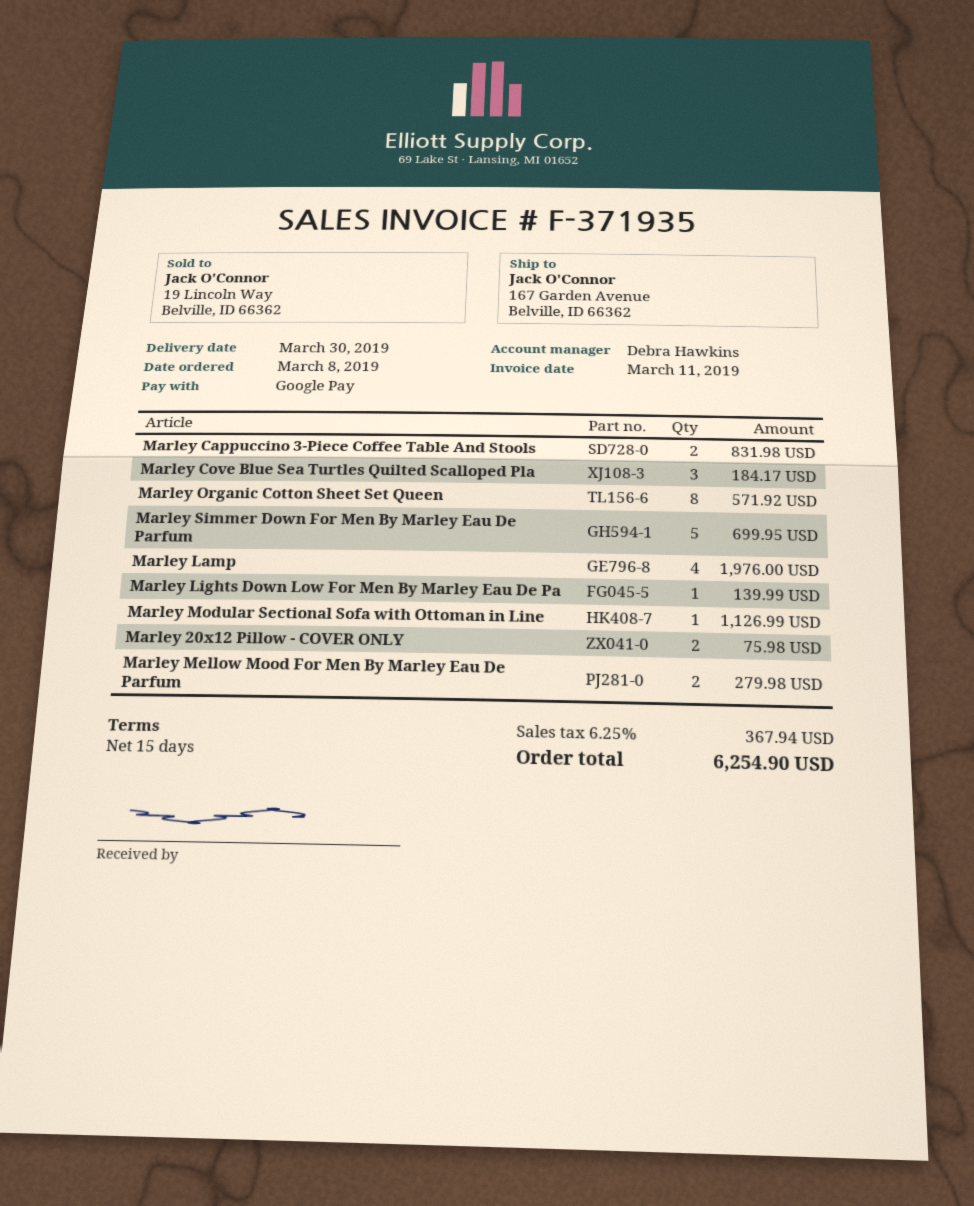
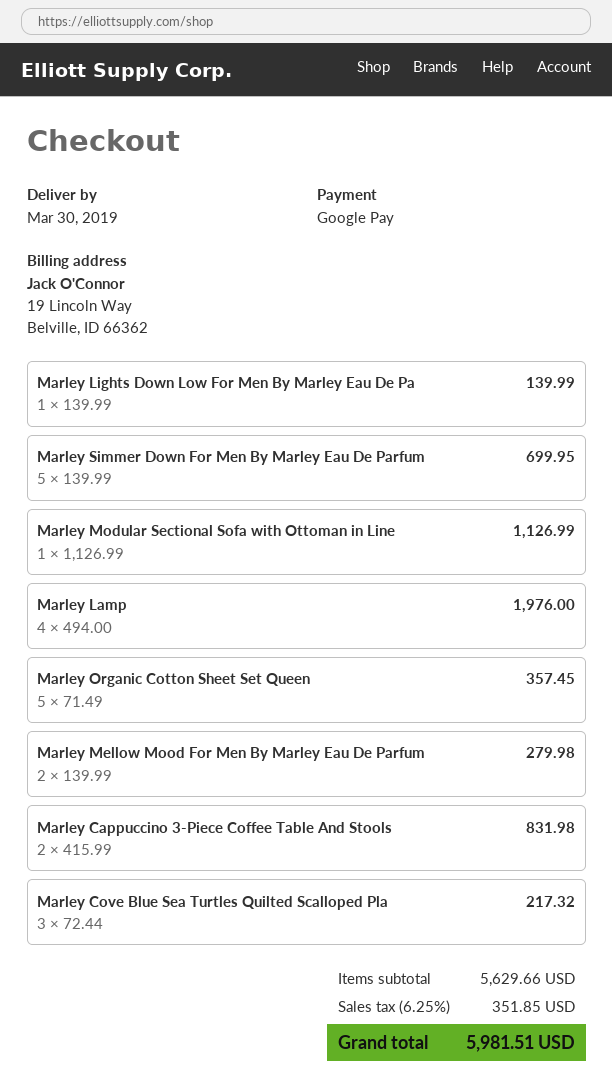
Marley Cove Blue Sea Turtles Quilted Scalloped Pla: 3 for 184.17 -> 3 for 217.32
Marley Organic Cotton Sheet Set Queen: 8 for 571.92 -> 5 for 357.45
Marley 20x12 Pillow - COVER ONLY: 2 for 75.98 -> none
tax: 6.25% = 367.94 -> 6.25% = 351.85
total: 6254.90 -> 5981.51

